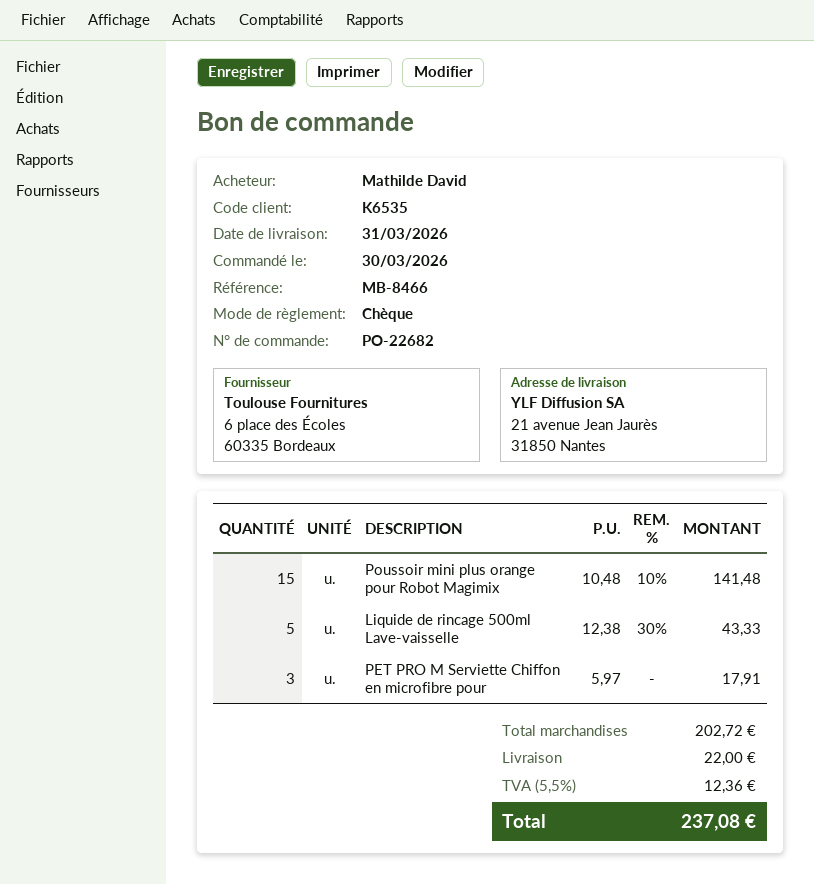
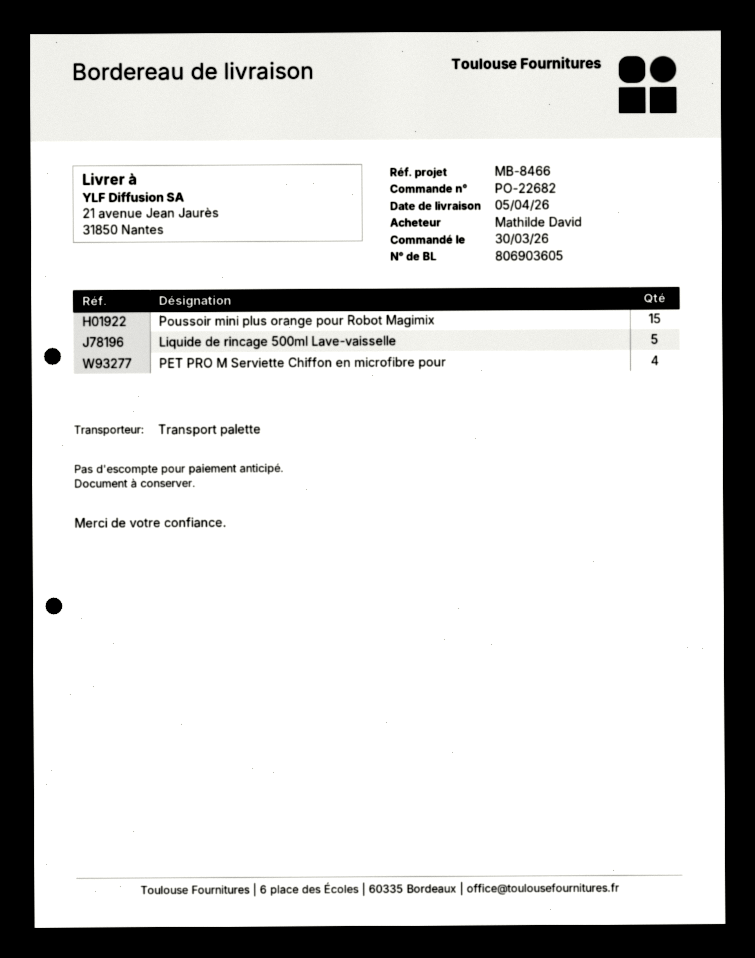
delivery date: 2026-03-31 -> 2026-04-05
PET PRO M Serviette Chiffon en microfibre pour: 3 -> 4

